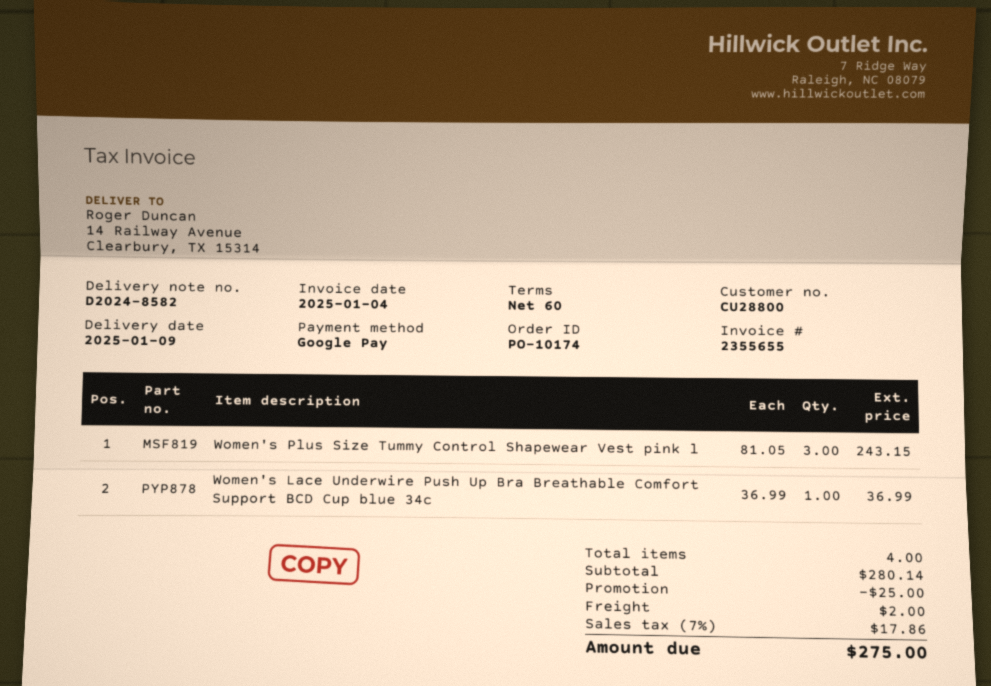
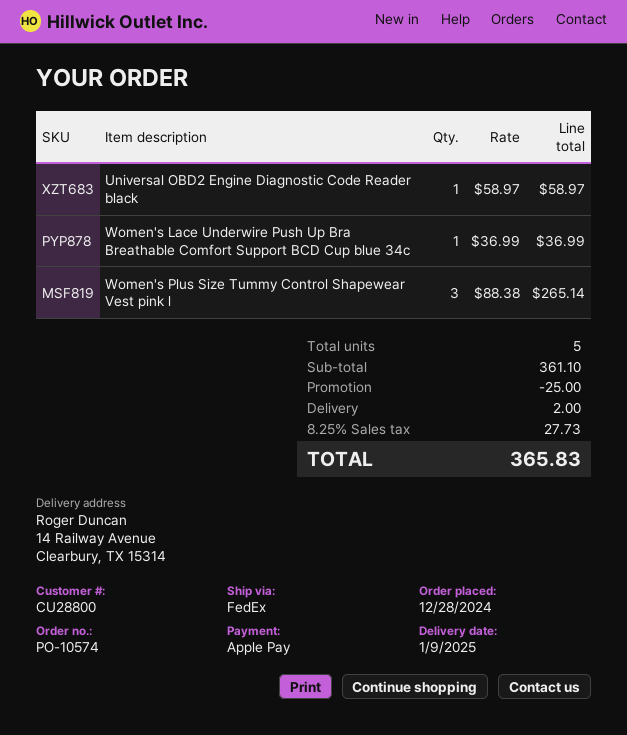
order number: PO-10174 -> PO-10574
payment method: Google Pay -> Apple Pay
Women's Plus Size Tummy Control Shapewear Vest pink l: 3 x 81.05 = 243.15 -> 3 x 88.38 = 265.14
Universal OBD2 Engine Diagnostic Code Reader black: none -> 1 x 58.97 = 58.97
total quantity: 4 -> 5
subtotal: 280.14 -> 361.10
tax: 7% = 17.86 -> 8.25% = 27.73
total: 275.00 -> 365.83

